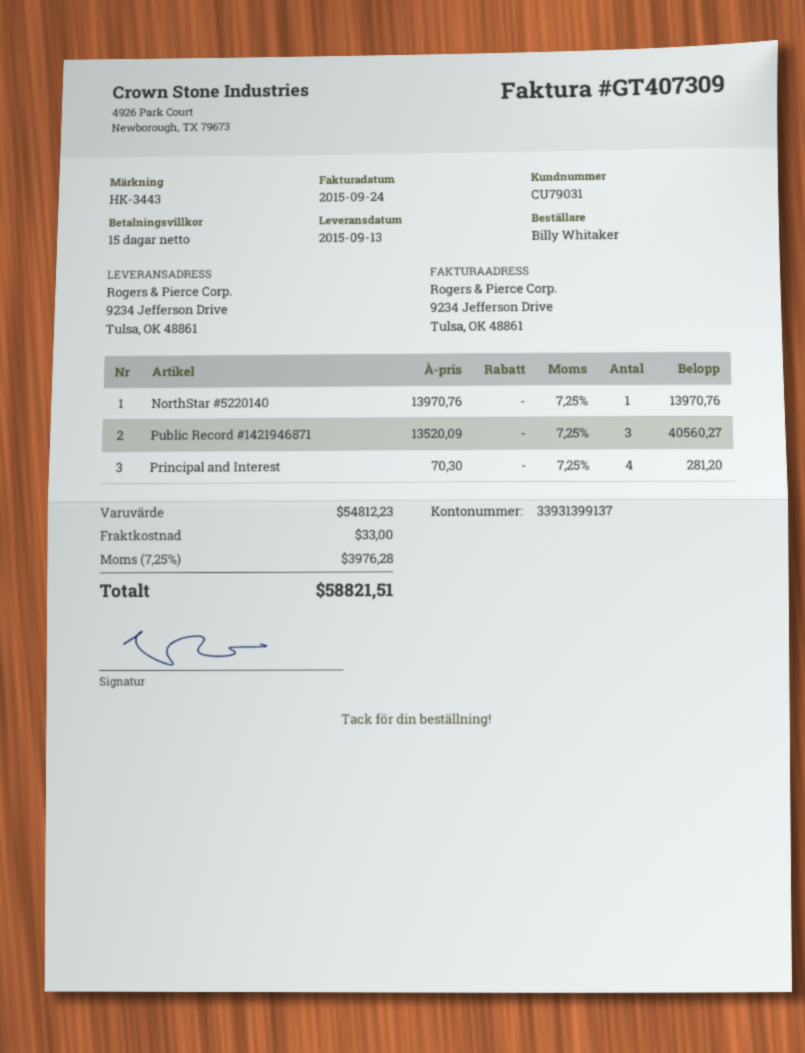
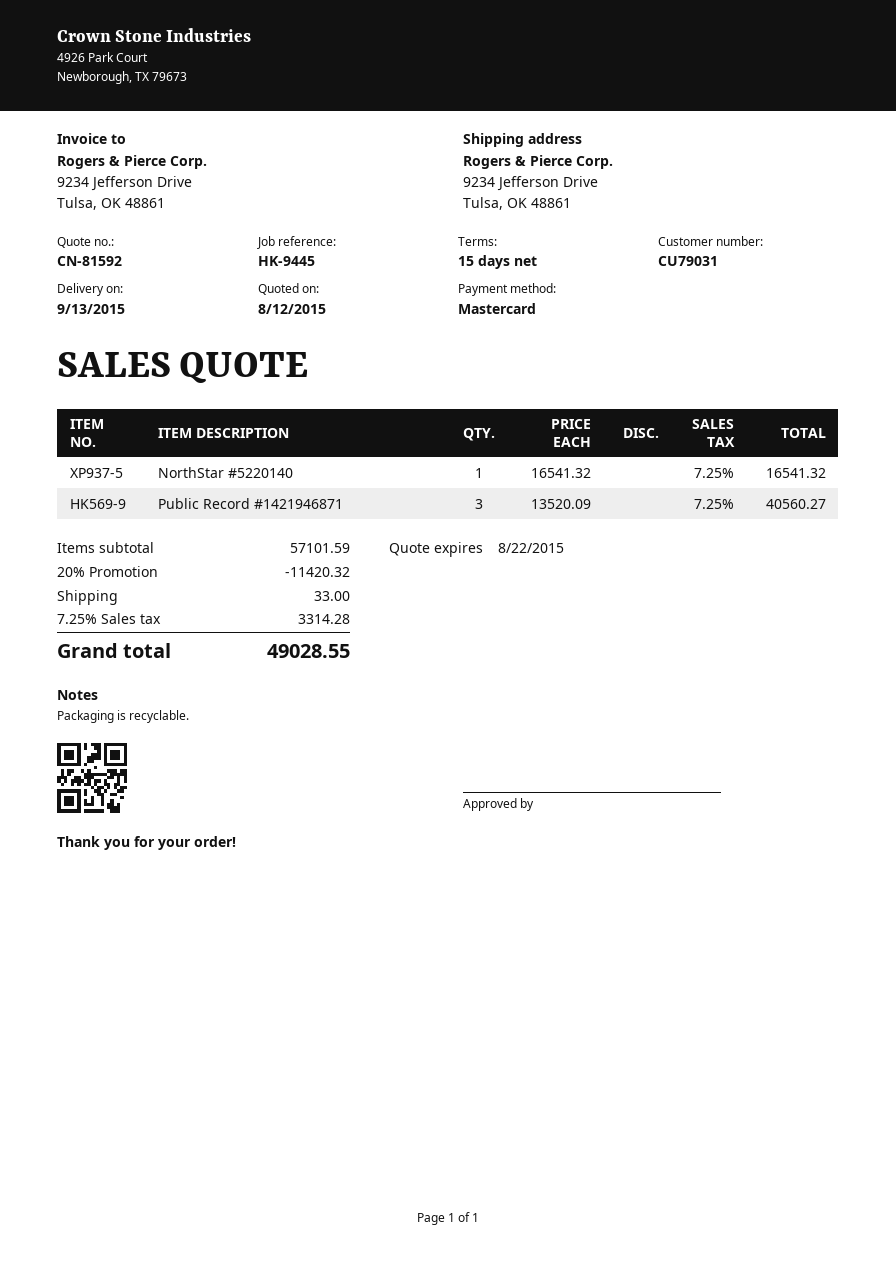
reference: HK-3443 -> HK-9445
NorthStar #5220140: 1 x 13970.76 = 13970.76 -> 1 x 16541.32 = 16541.32
Principal and Interest: 4 x 70.30 = 281.20 -> none
subtotal: 54812.23 -> 57101.59
discount: none -> 20% = 11420.32
tax: 7.25% = 3976.28 -> 7.25% = 3314.28
total: 58821.51 -> 49028.55

